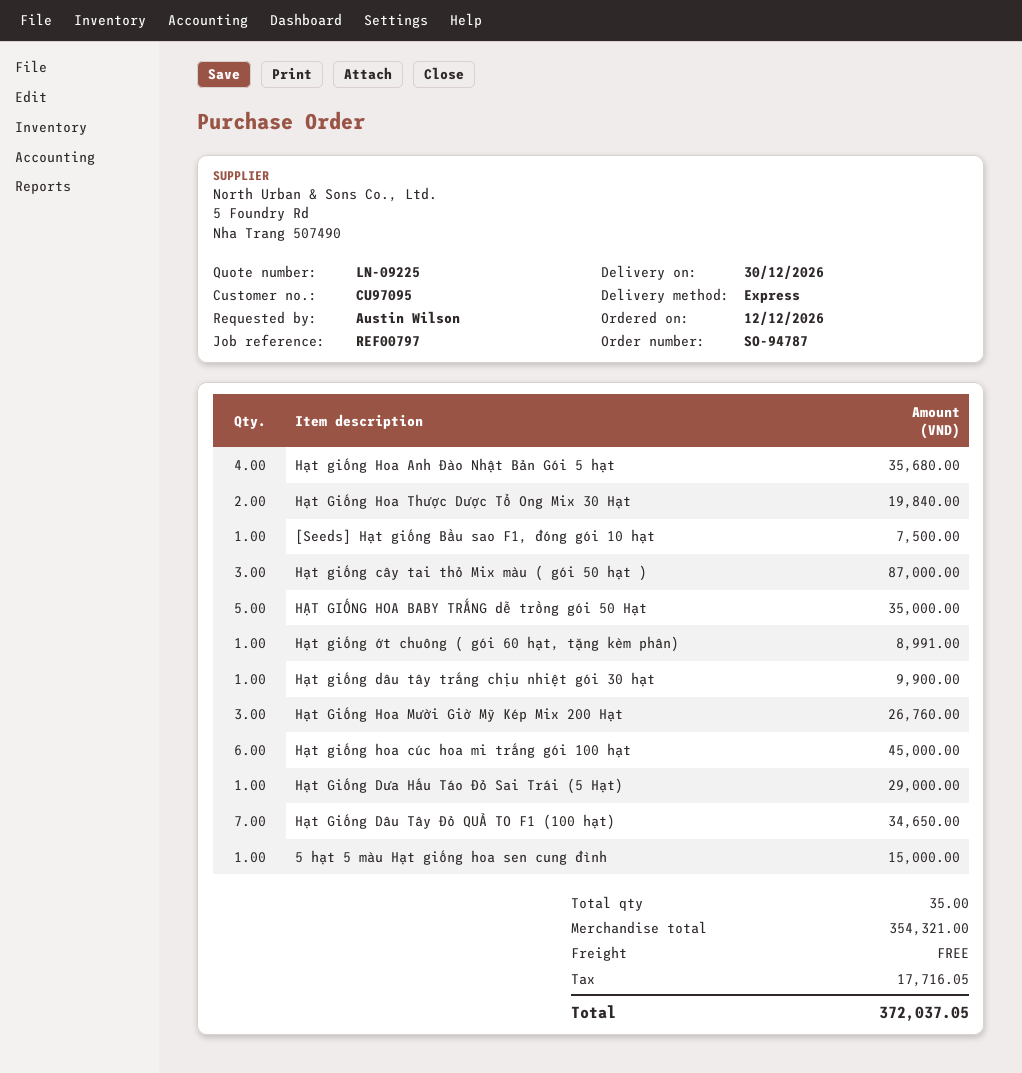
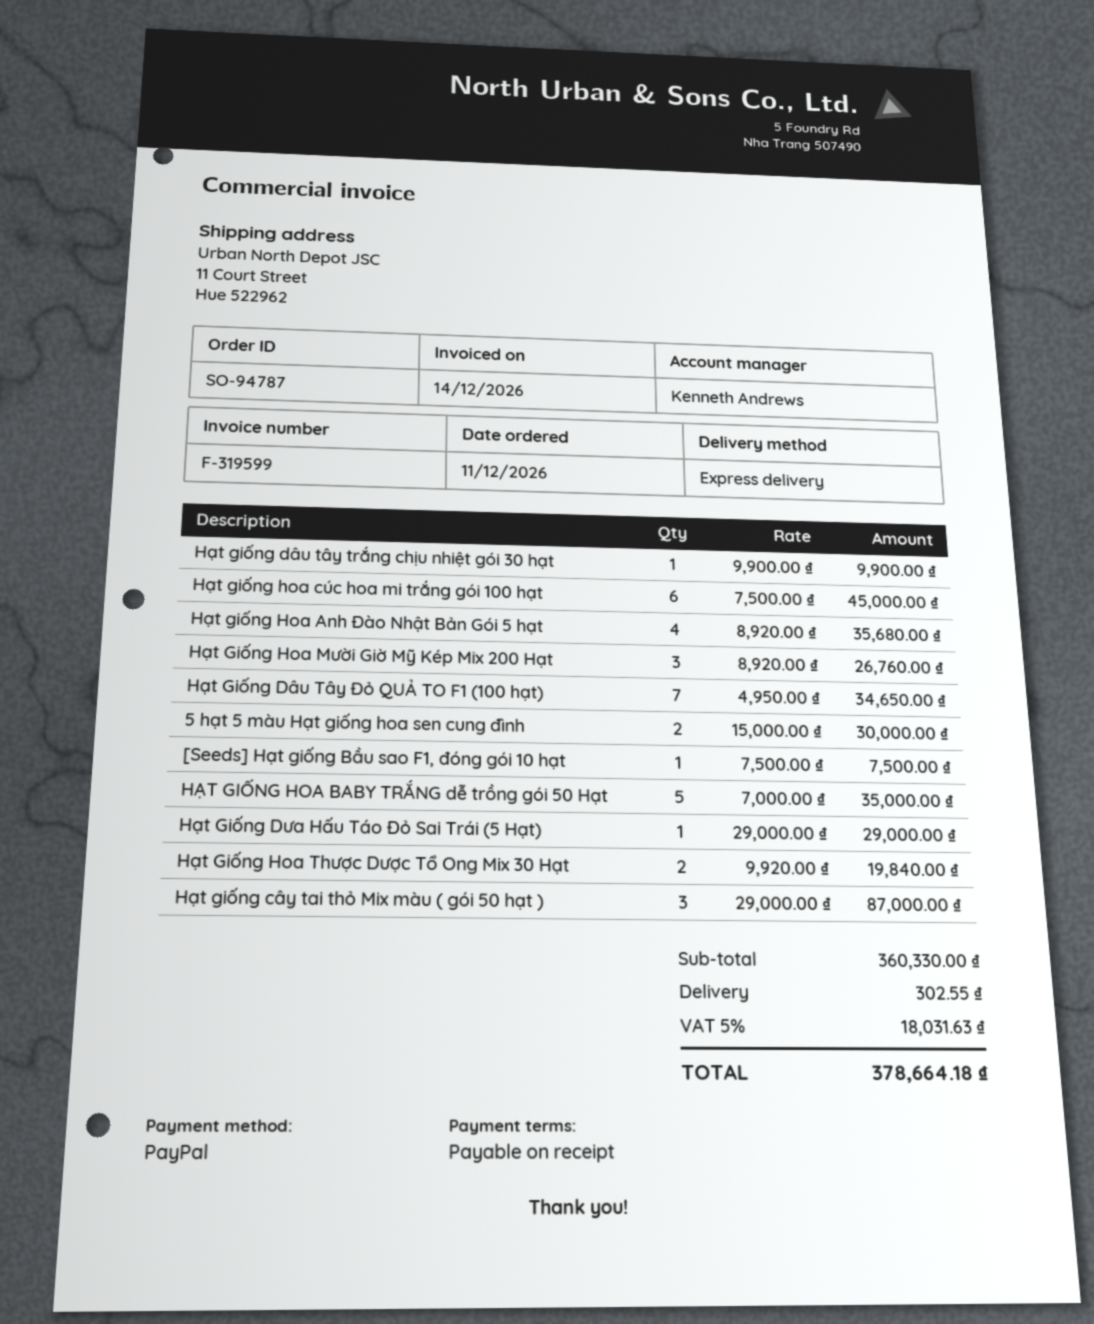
order date: 2026-12-12 -> 2026-12-11
Hạt giống ớt chuông ( gói 60 hạt, tặng kèm phân): 1 for 8991.00 -> none
5 hạt 5 màu Hạt giống hoa sen cung đình: 1 for 15000.00 -> 2 for 30000.00
subtotal: 354321.00 -> 360330.00
shipping: 0.00 -> 302.55
tax: 17716.05 -> 18031.63
total: 372037.05 -> 378664.18

